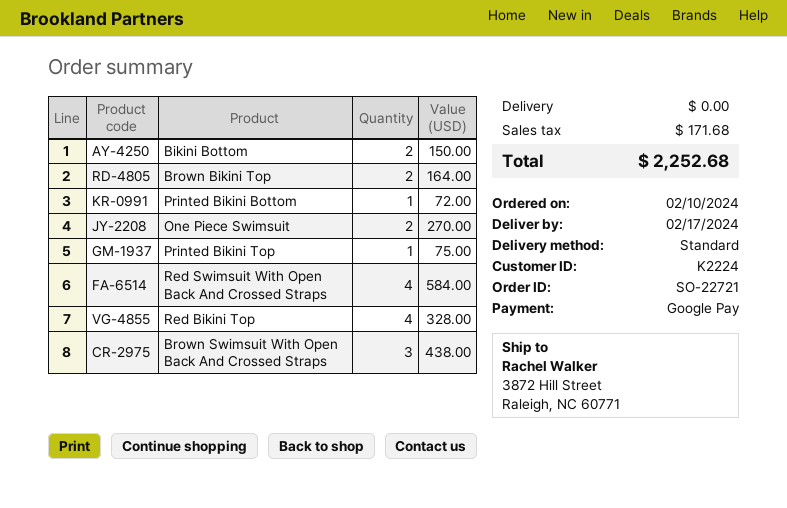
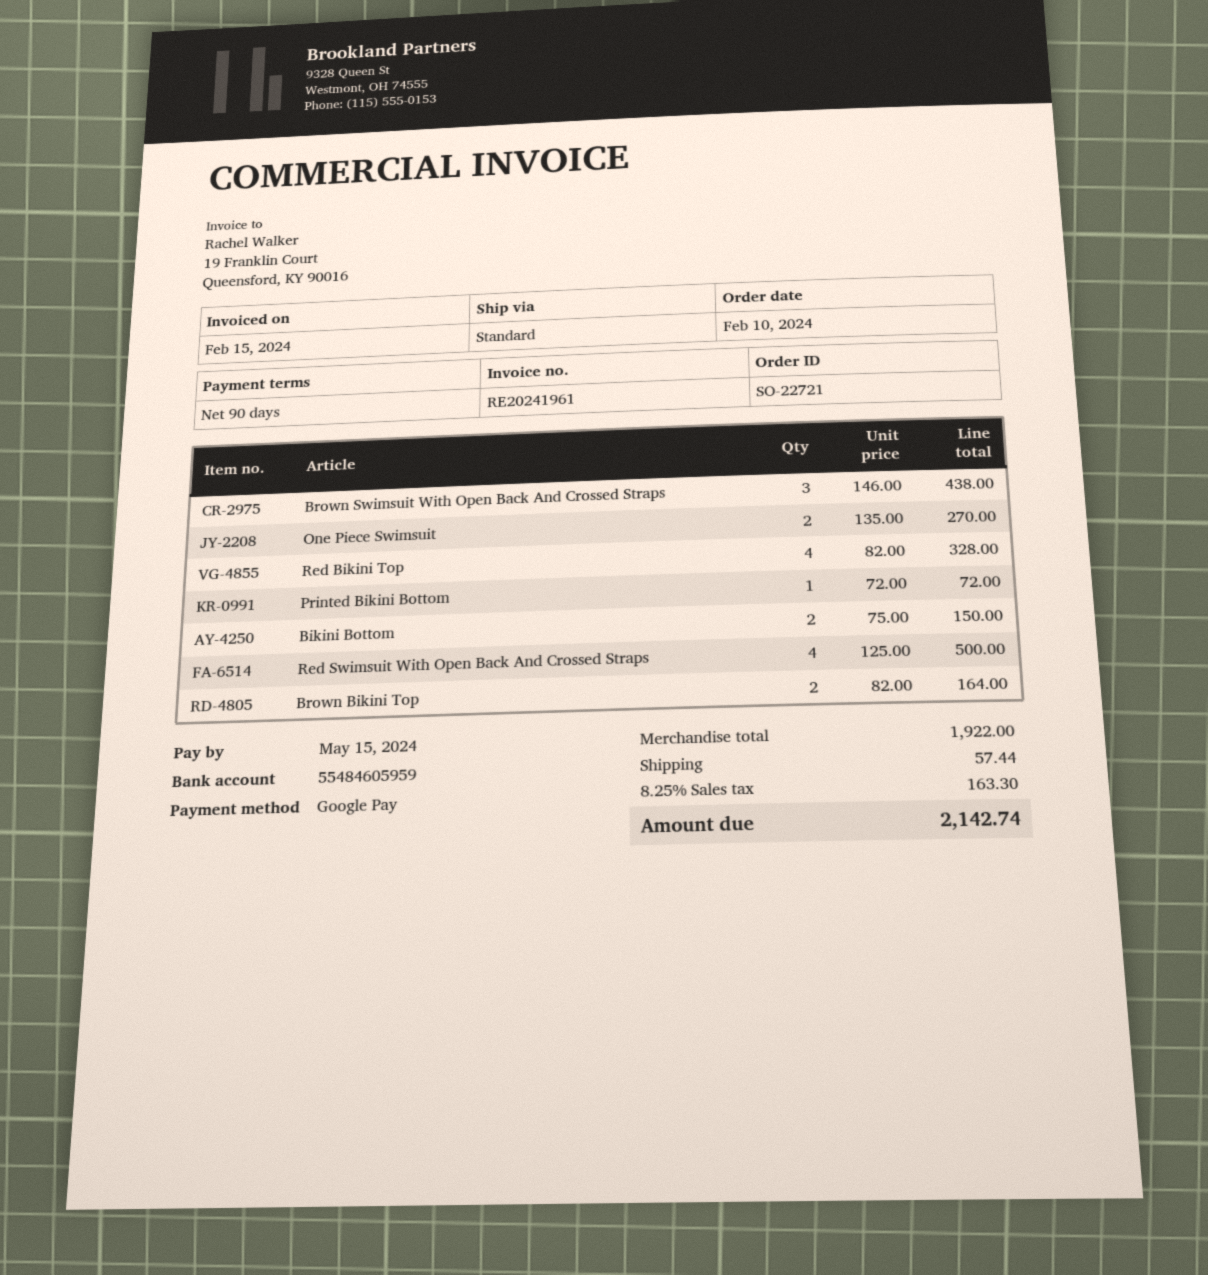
Printed Bikini Top: 1 for 75.00 -> none
Red Swimsuit With Open Back And Crossed Straps: 4 for 584.00 -> 4 for 500.00
shipping: 0.00 -> 57.44
tax: 171.68 -> 163.30
total: 2252.68 -> 2142.74

